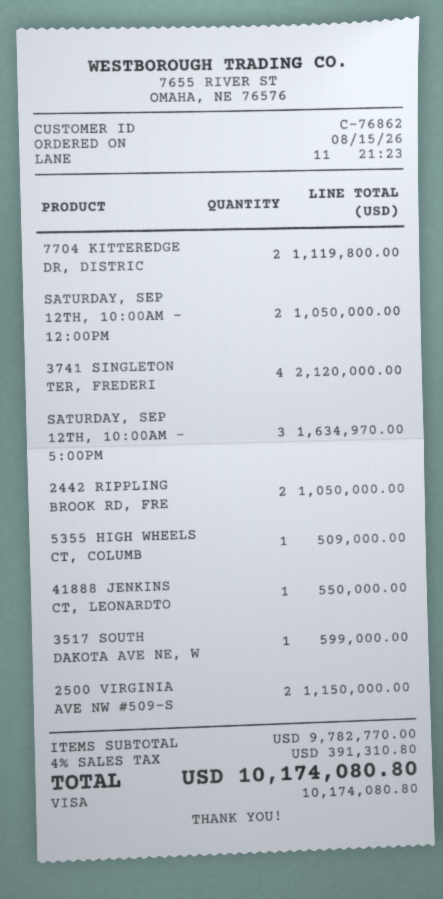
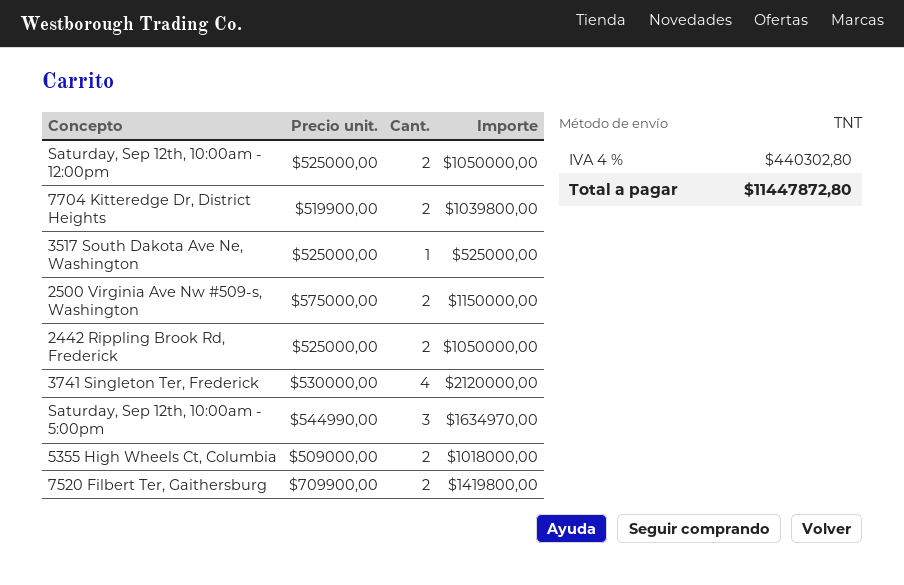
7704 KITTEREDGE DR, DISTRIC: 2 for 1119800.00 -> 2 for 1039800.00
5355 HIGH WHEELS CT, COLUMB: 1 for 509000.00 -> 2 for 1018000.00
41888 JENKINS CT, LEONARDTO: 1 for 550000.00 -> none
3517 SOUTH DAKOTA AVE NE, W: 1 for 599000.00 -> 1 for 525000.00
7520 Filbert Ter, Gaithersburg: none -> 2 for 1419800.00
tax: 4% = 391310.80 -> 4% = 440302.80
total: 10174080.80 -> 11447872.80

